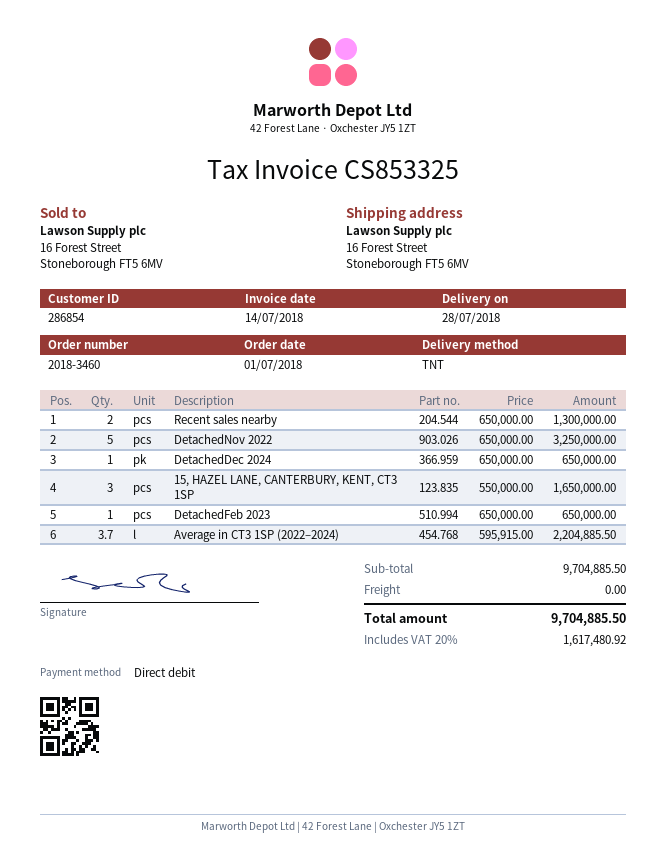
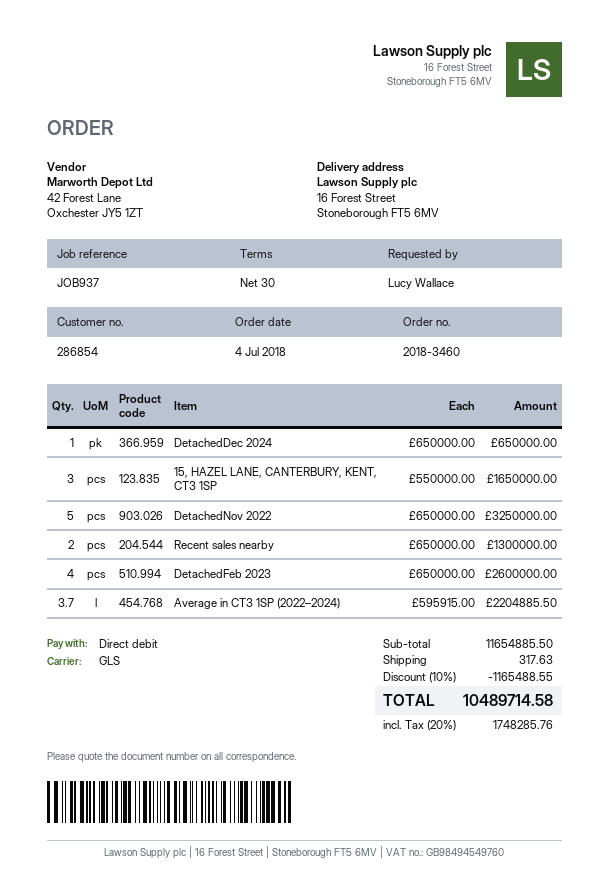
order date: 2018-07-01 -> 2018-07-04
shipping method: TNT -> GLS
DetachedFeb 2023: 1 x 650000.00 = 650000.00 -> 4 x 650000.00 = 2600000.00
subtotal: 9704885.50 -> 11654885.50
discount: none -> 10% = 1165488.55
shipping: 0.00 -> 317.63
tax: 20% = 1617480.92 -> 20% = 1748285.76
total: 9704885.50 -> 10489714.58

